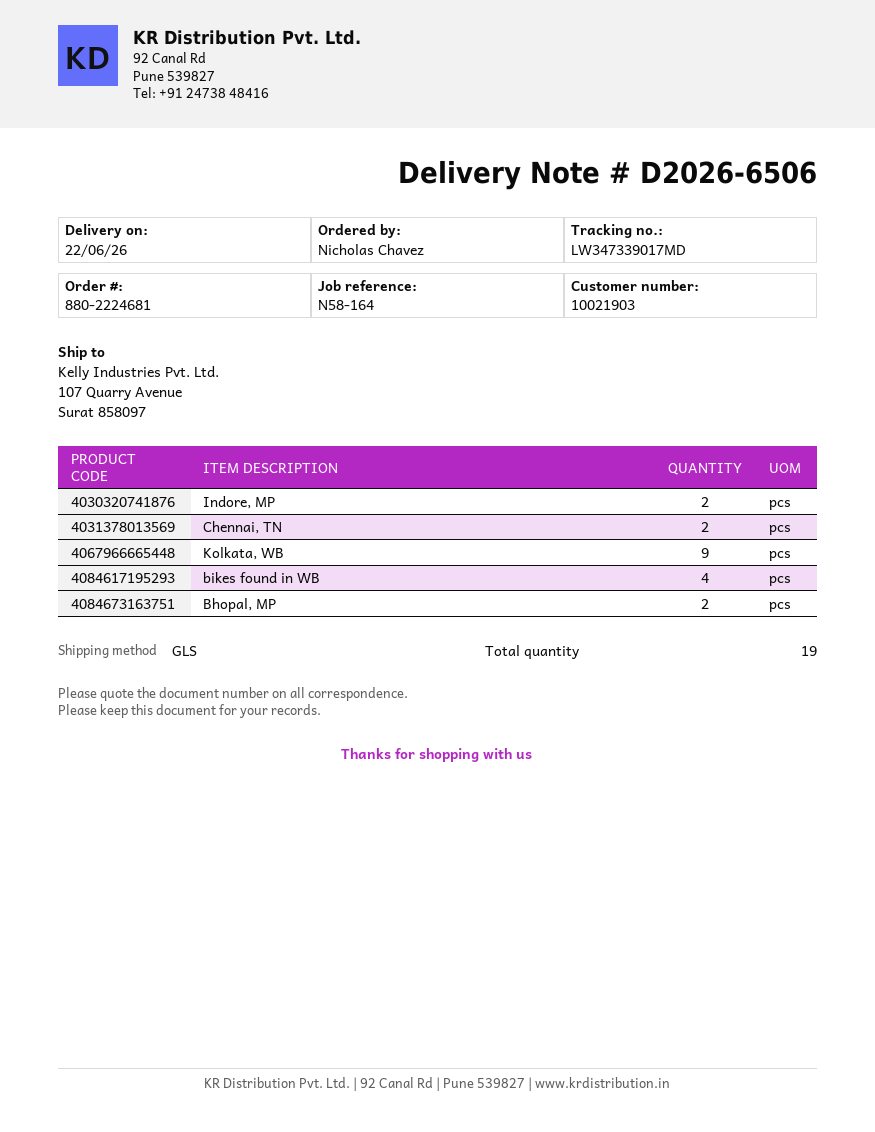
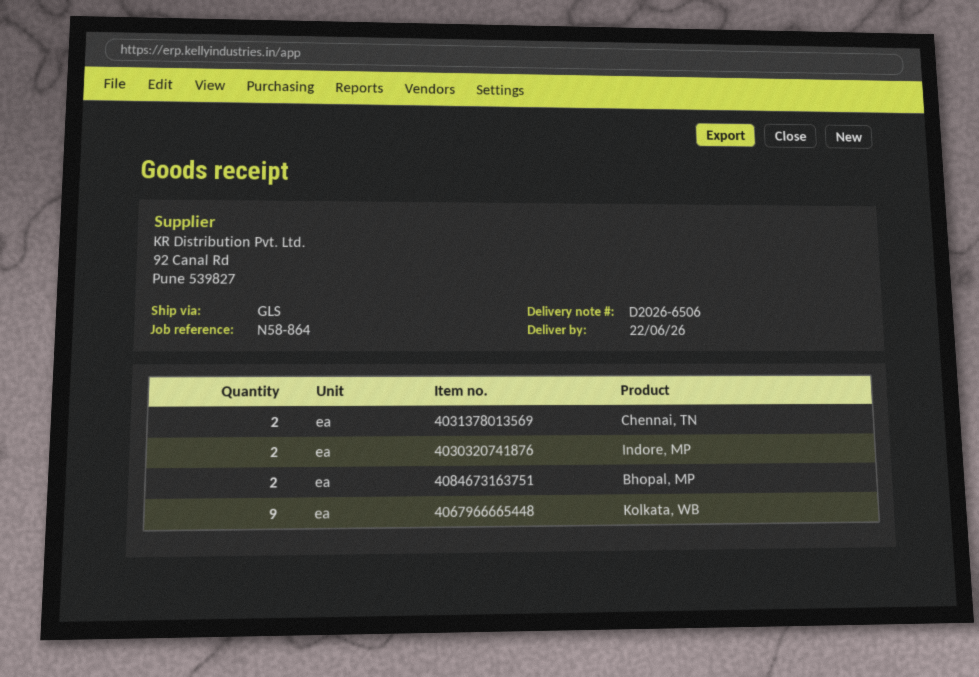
reference: N58-164 -> N58-864
bikes found in WB: 4 -> none

